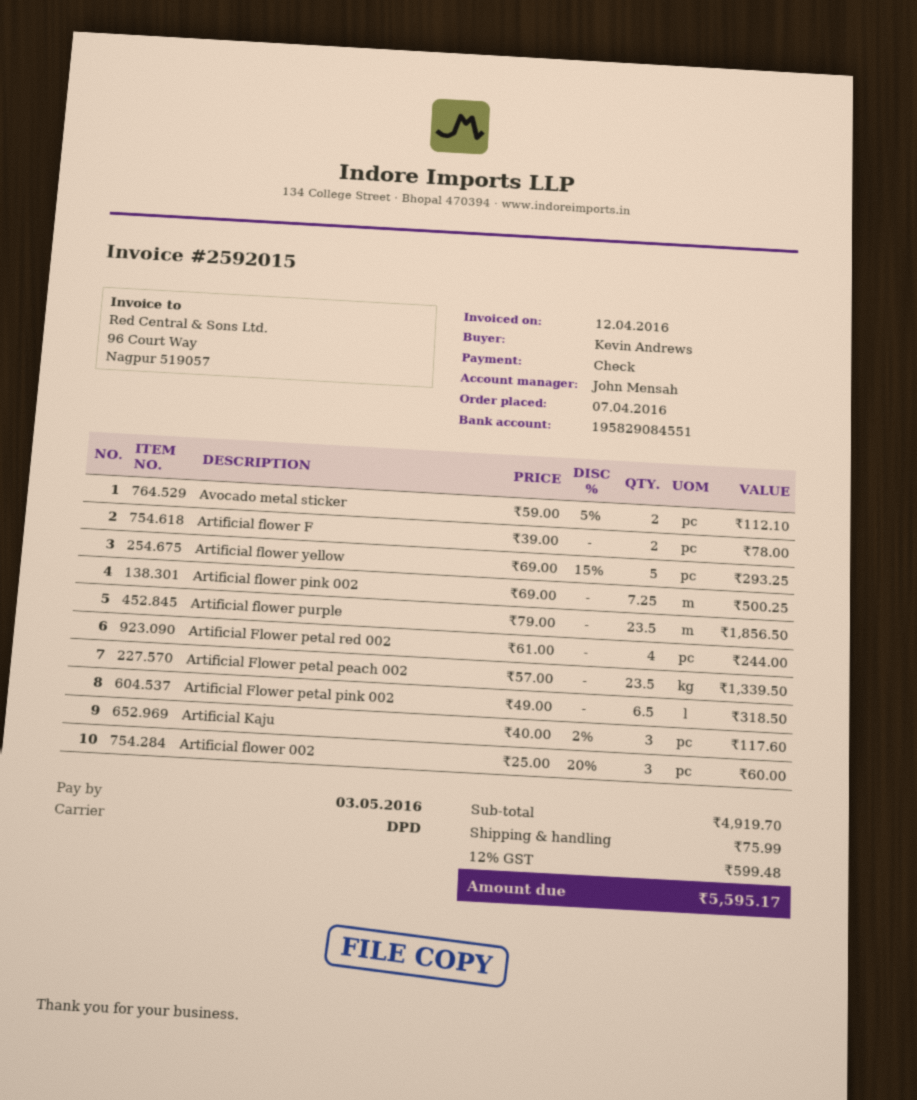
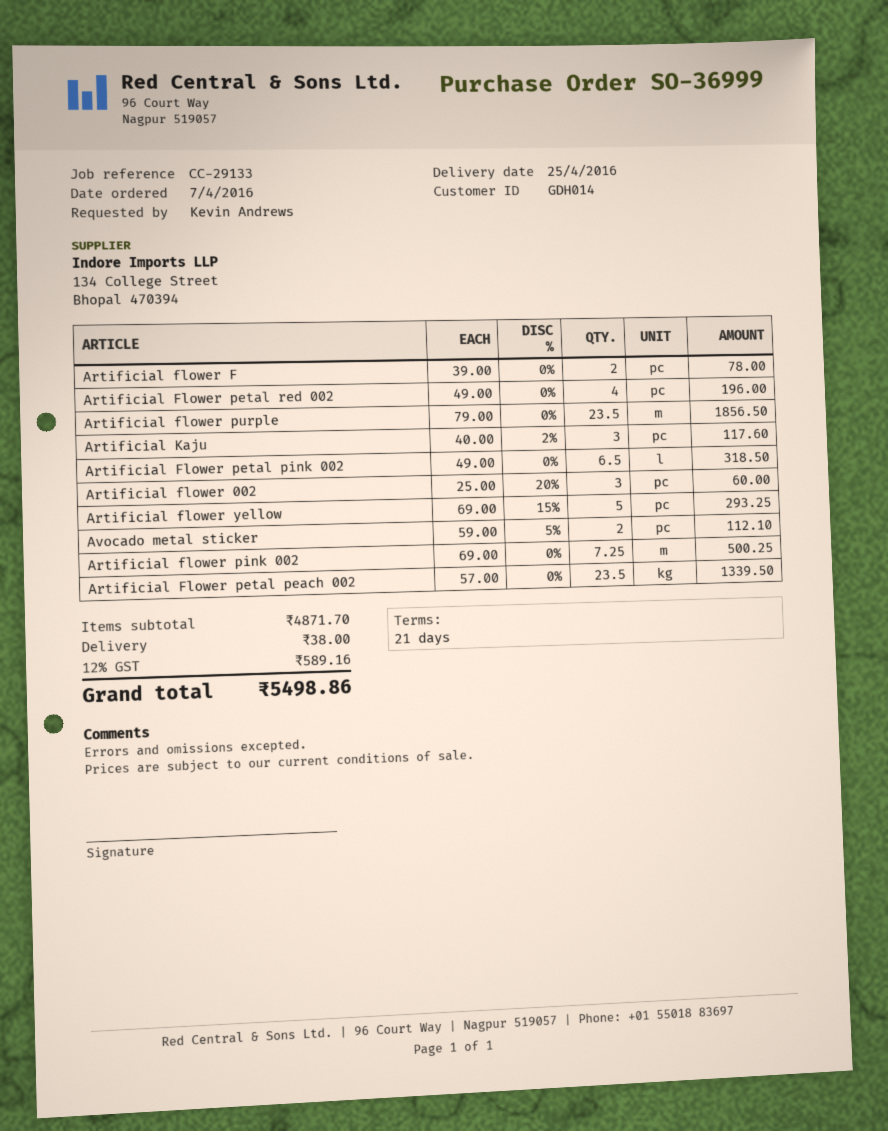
Artificial Flower petal red 002: 4 x 61.00 = 244.00 -> 4 x 49.00 = 196.00
subtotal: 4919.70 -> 4871.70
shipping: 75.99 -> 38.00
tax: 12% = 599.48 -> 12% = 589.16
total: 5595.17 -> 5498.86

